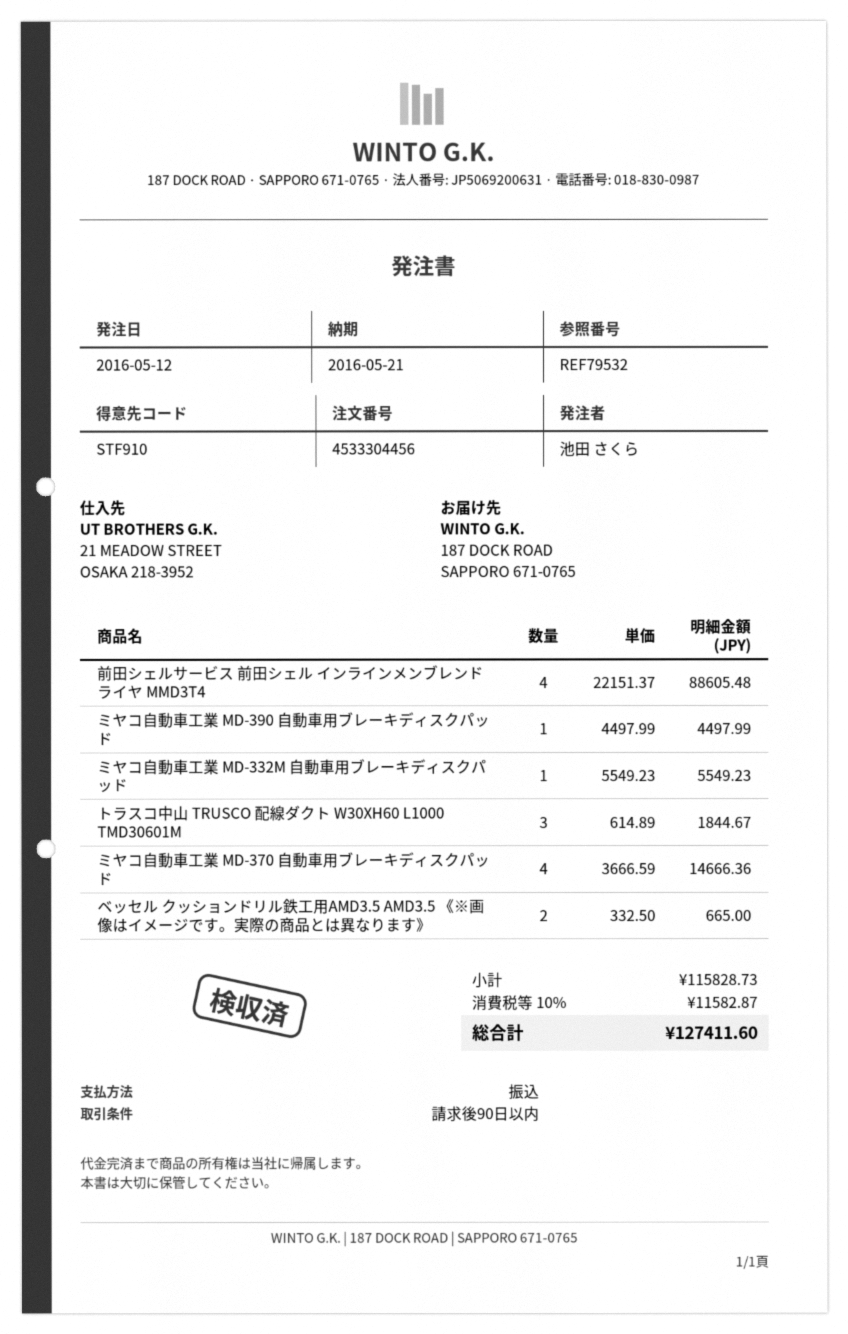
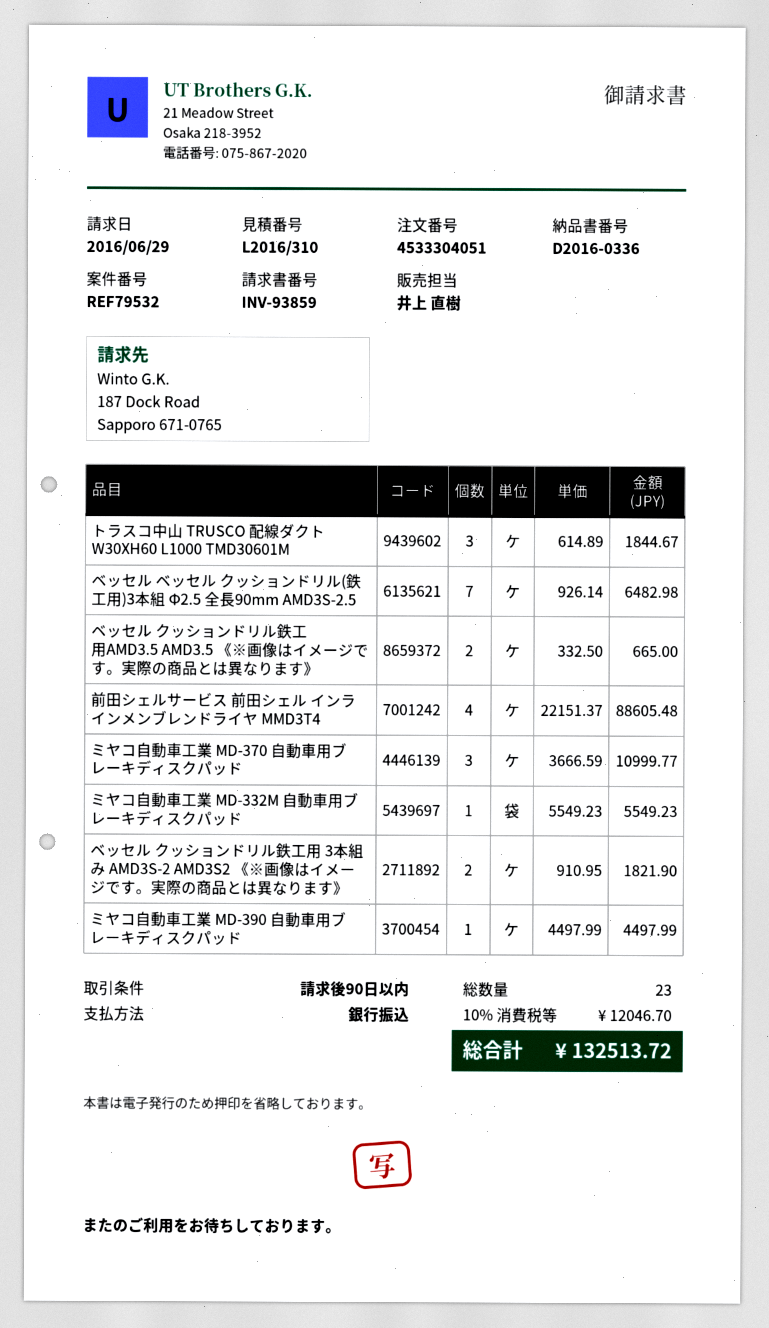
order number: 4533304456 -> 4533304051
ミヤコ自動車工業 MD-370 自動車用ブレーキディスクパッド: 4 x 3666.59 = 14666.36 -> 3 x 3666.59 = 10999.77
ベッセル ベッセル クッションドリル(鉄工用)3本組 Φ2.5 全長90mm AMD3S-2.5: none -> 7 x 926.14 = 6482.98
ベッセル クッションドリル鉄工用 3本組み AMD3S-2 AMD3S2 《※画像はイメージです。実際の商品とは異なります》: none -> 2 x 910.95 = 1821.90
tax: 10% = 11582.87 -> 10% = 12046.70
total: 127411.60 -> 132513.72

